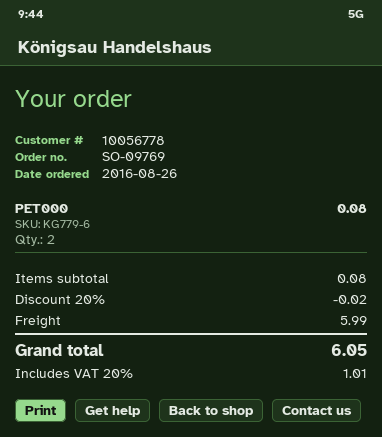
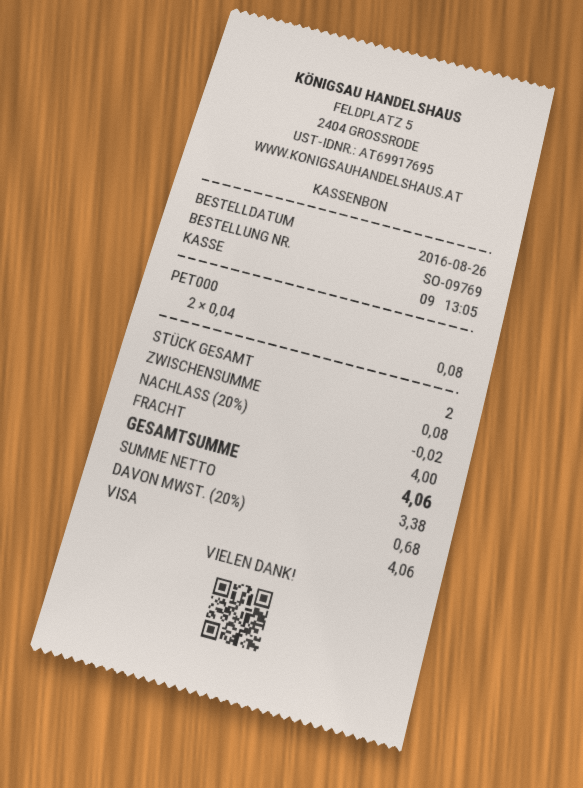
shipping: 5.99 -> 4.00
tax: 20% = 1.01 -> 20% = 0.68
total: 6.05 -> 4.06

